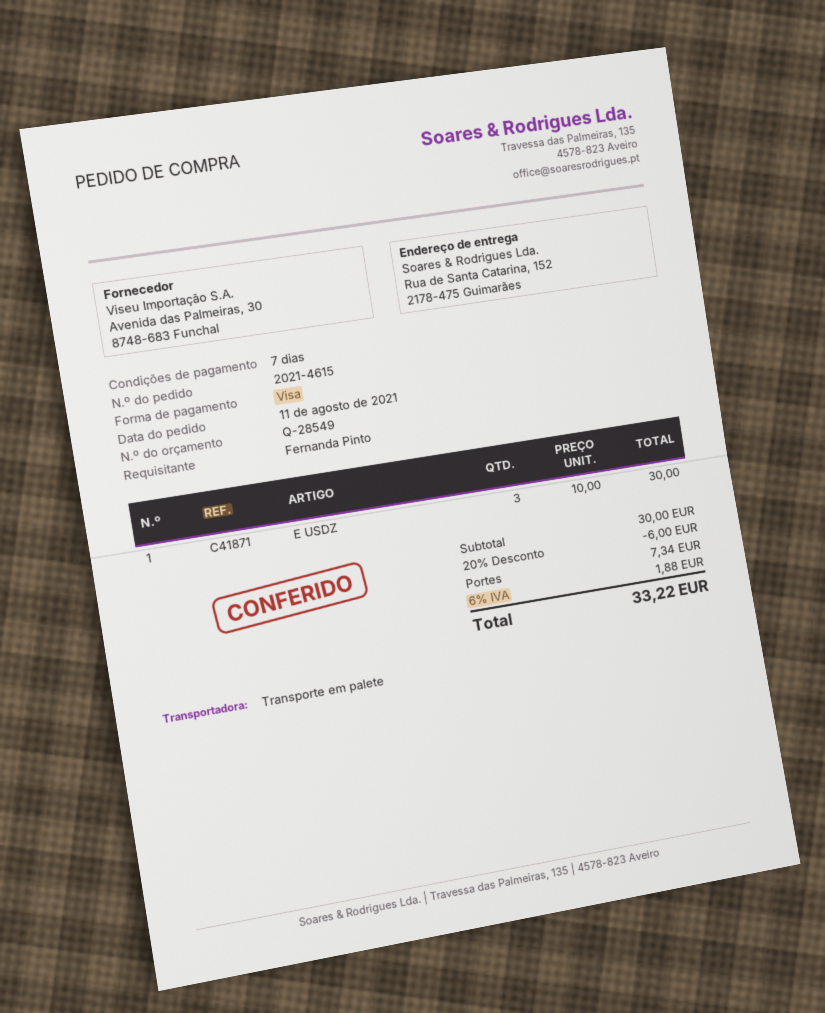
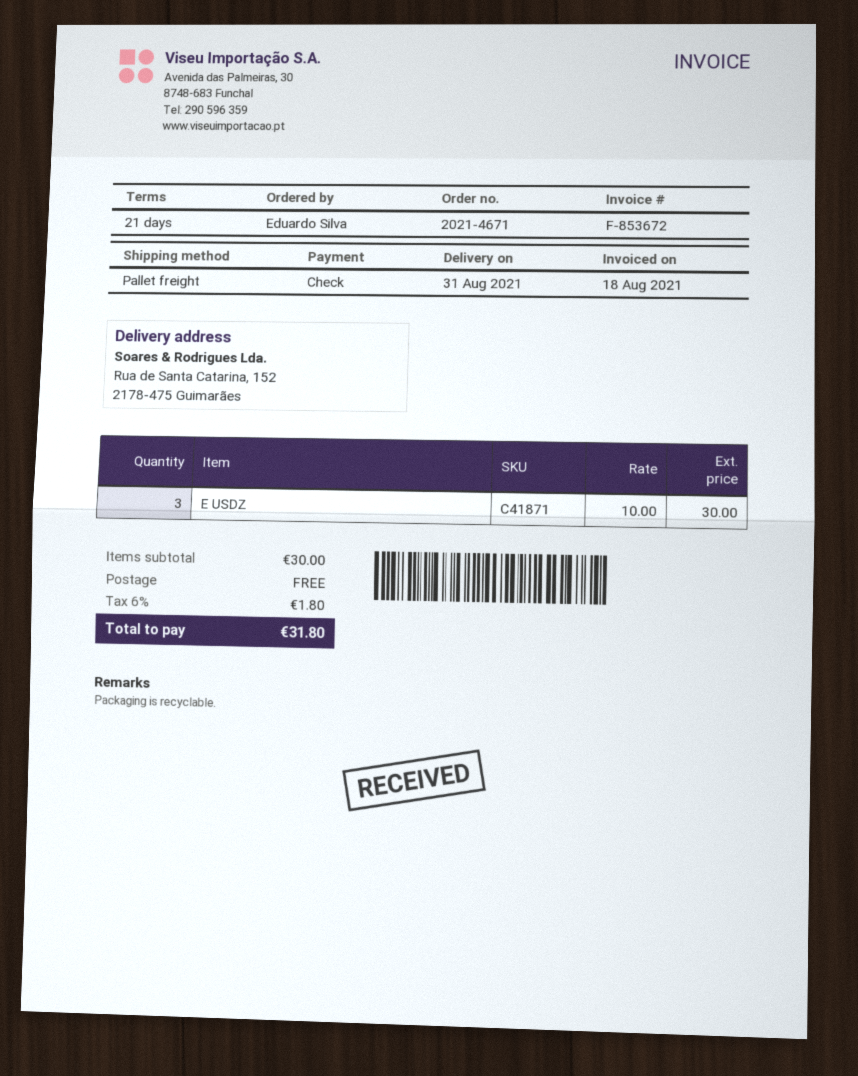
order number: 2021-4615 -> 2021-4671
payment terms: 7 days -> 21 days
ordered by: Fernanda Pinto -> Eduardo Silva
payment method: Visa -> cheque
discount: 20% = 6.00 -> none
shipping: 7.34 -> 0.00
tax: 6% = 1.88 -> 6% = 1.80
total: 33.22 -> 31.80

